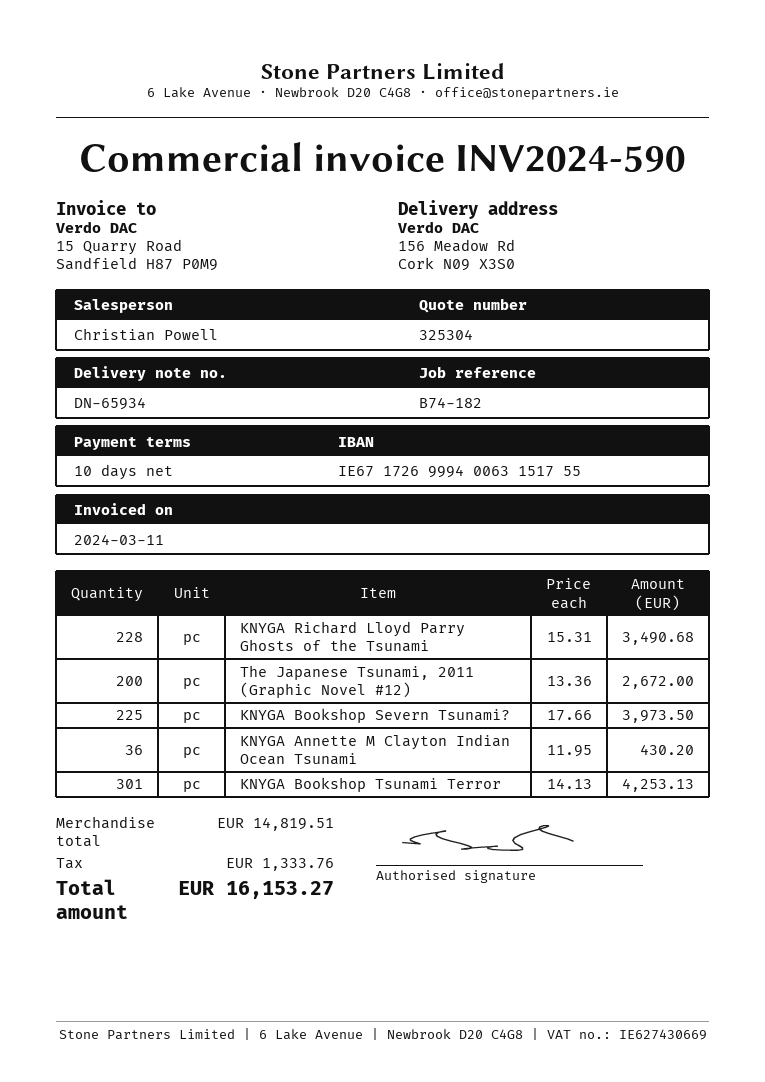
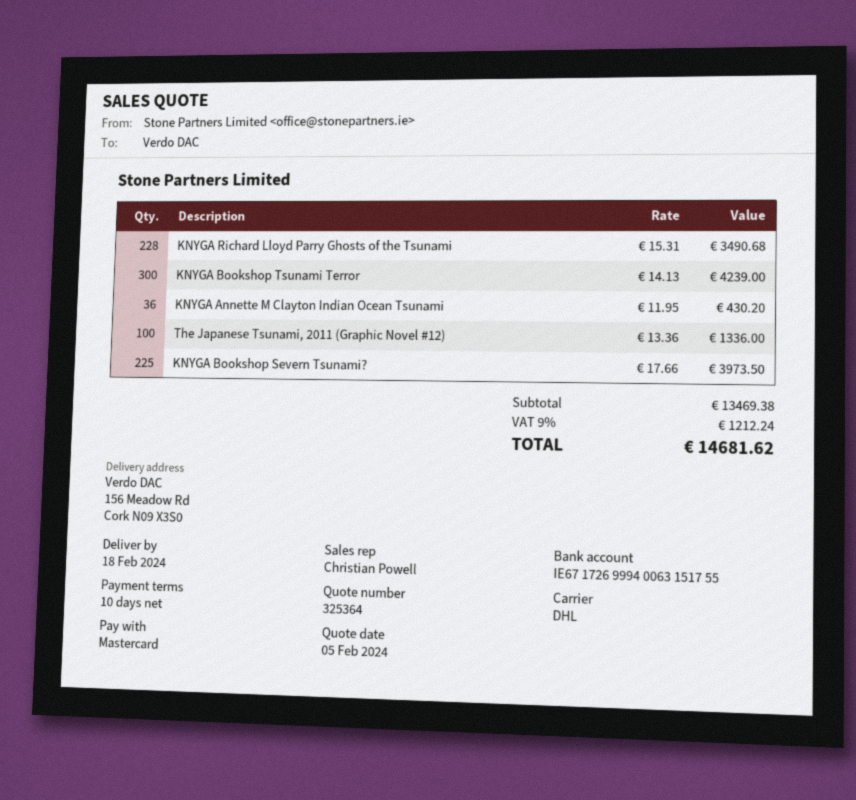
quote number: 325304 -> 325364
The Japanese Tsunami, 2011 (Graphic Novel #12): 200 x 13.36 = 2672.00 -> 100 x 13.36 = 1336.00
KNYGA Bookshop Tsunami Terror: 301 x 14.13 = 4253.13 -> 300 x 14.13 = 4239.00
subtotal: 14819.51 -> 13469.38
tax: 1333.76 -> 1212.24
total: 16153.27 -> 14681.62

